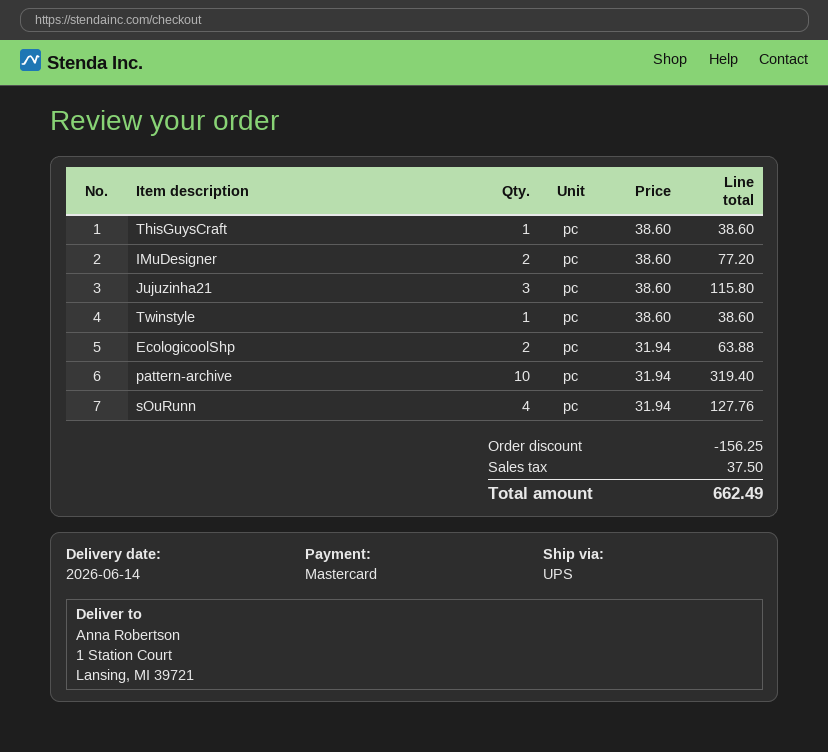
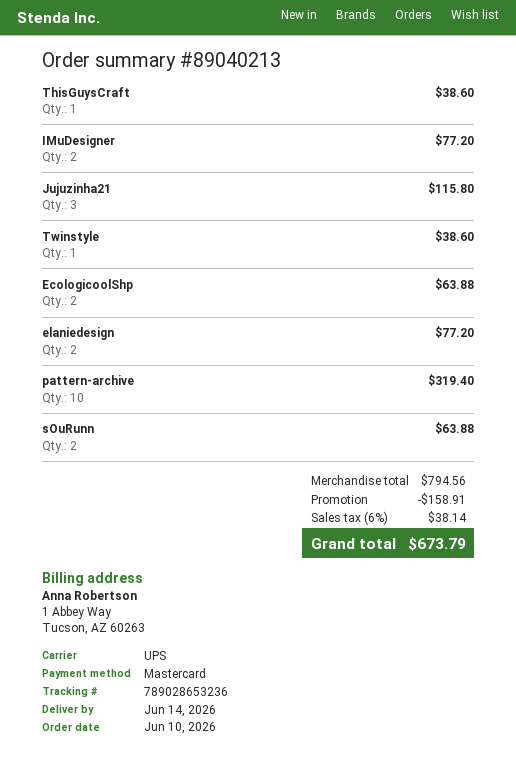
sOuRunn: 4 for 127.76 -> 2 for 63.88
elaniedesign: none -> 2 for 77.20
discount: 156.25 -> 158.91
tax: 37.50 -> 38.14
total: 662.49 -> 673.79

